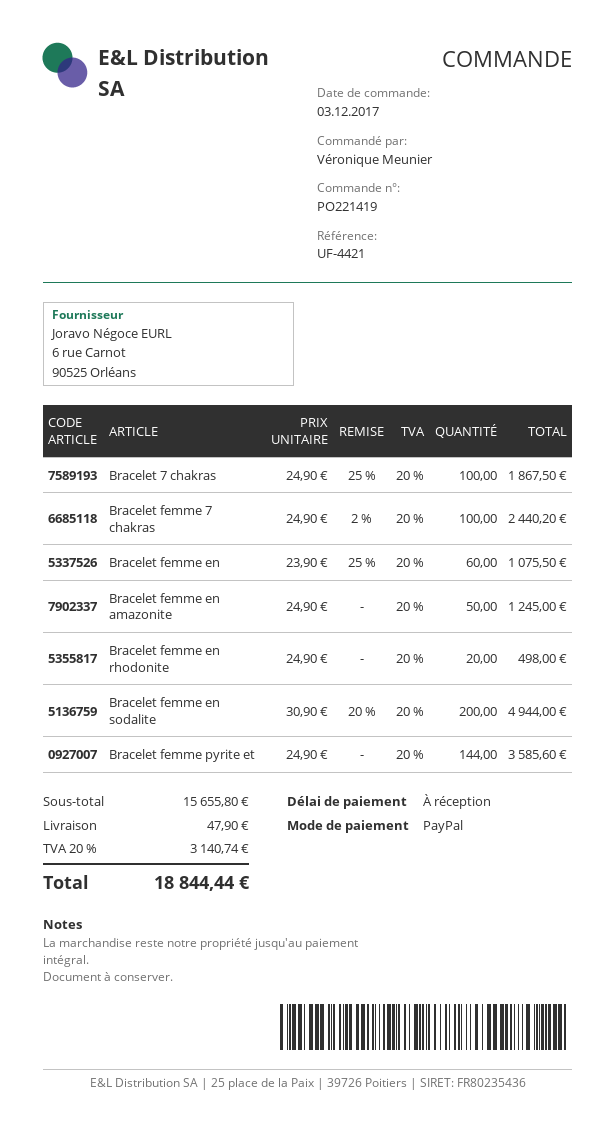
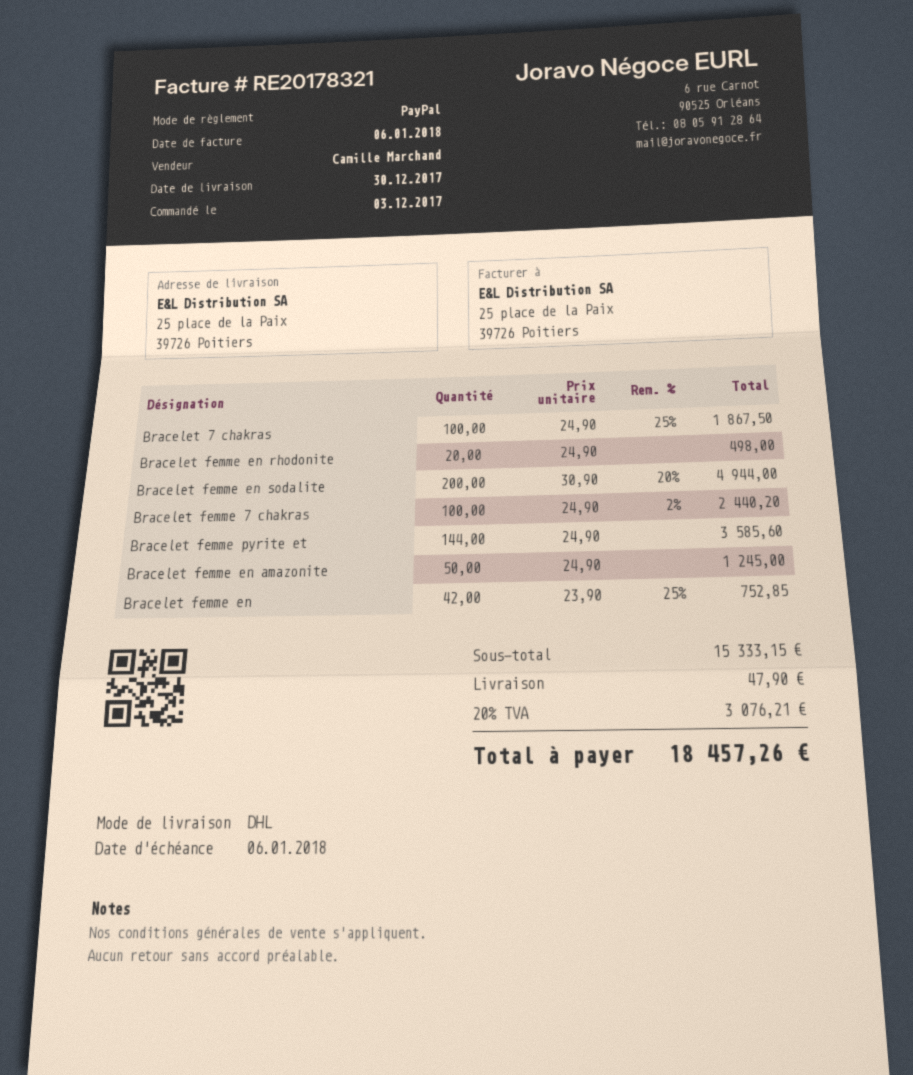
Bracelet femme en: 60 x 23.90 - 25% = 1075.50 -> 42 x 23.90 - 25% = 752.85
subtotal: 15655.80 -> 15333.15
tax: 20% = 3140.74 -> 20% = 3076.21
total: 18844.44 -> 18457.26

